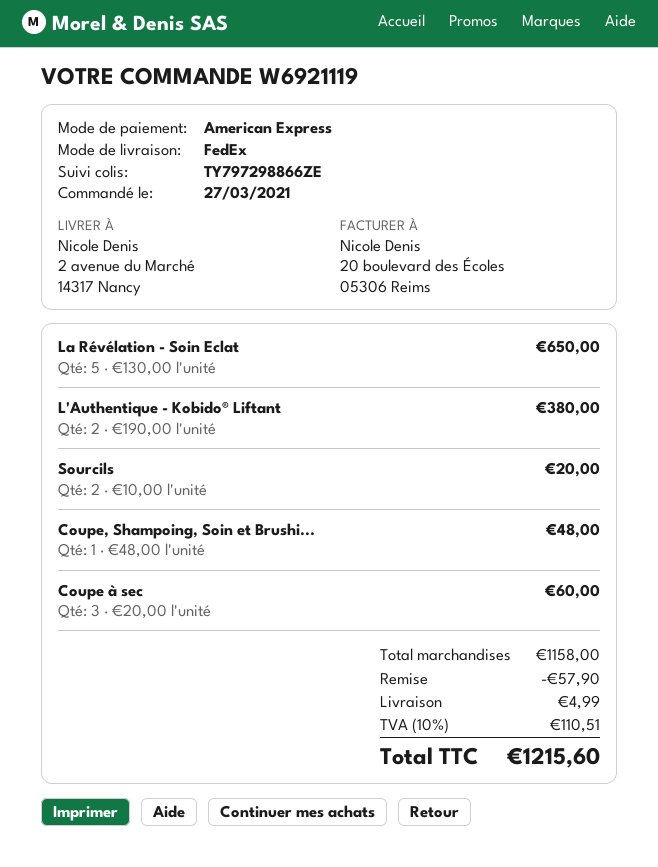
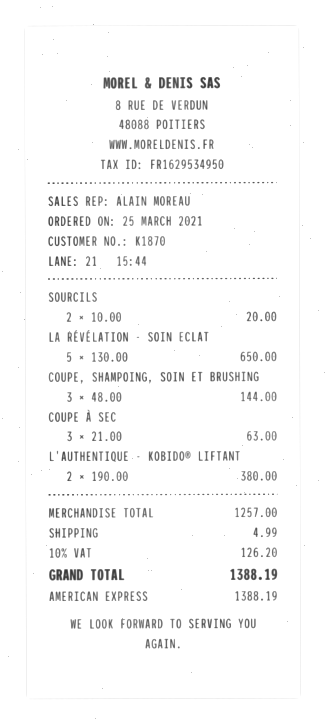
order date: 2021-03-27 -> 2021-03-25
Coupe, Shampoing, Soin et Brushi...: 1 x 48.00 = 48.00 -> 3 x 48.00 = 144.00
Coupe à sec: 3 x 20.00 = 60.00 -> 3 x 21.00 = 63.00
subtotal: 1158.00 -> 1257.00
discount: 57.90 -> none
tax: 10% = 110.51 -> 10% = 126.20
total: 1215.60 -> 1388.19

